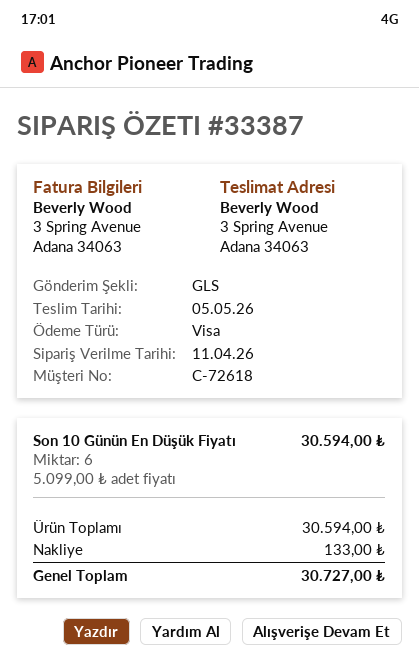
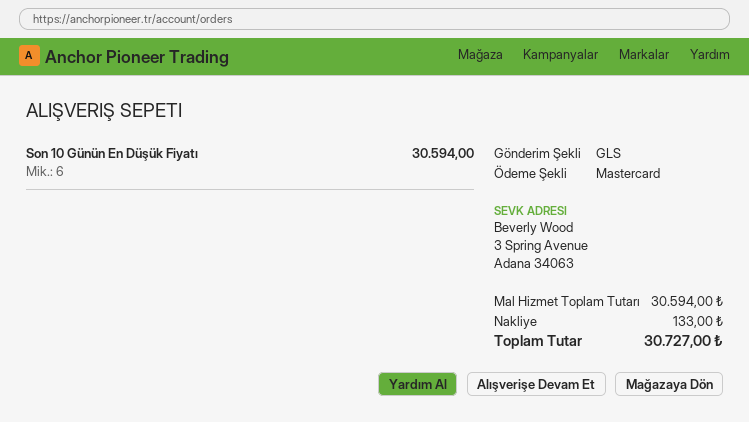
payment method: Visa -> Mastercard

